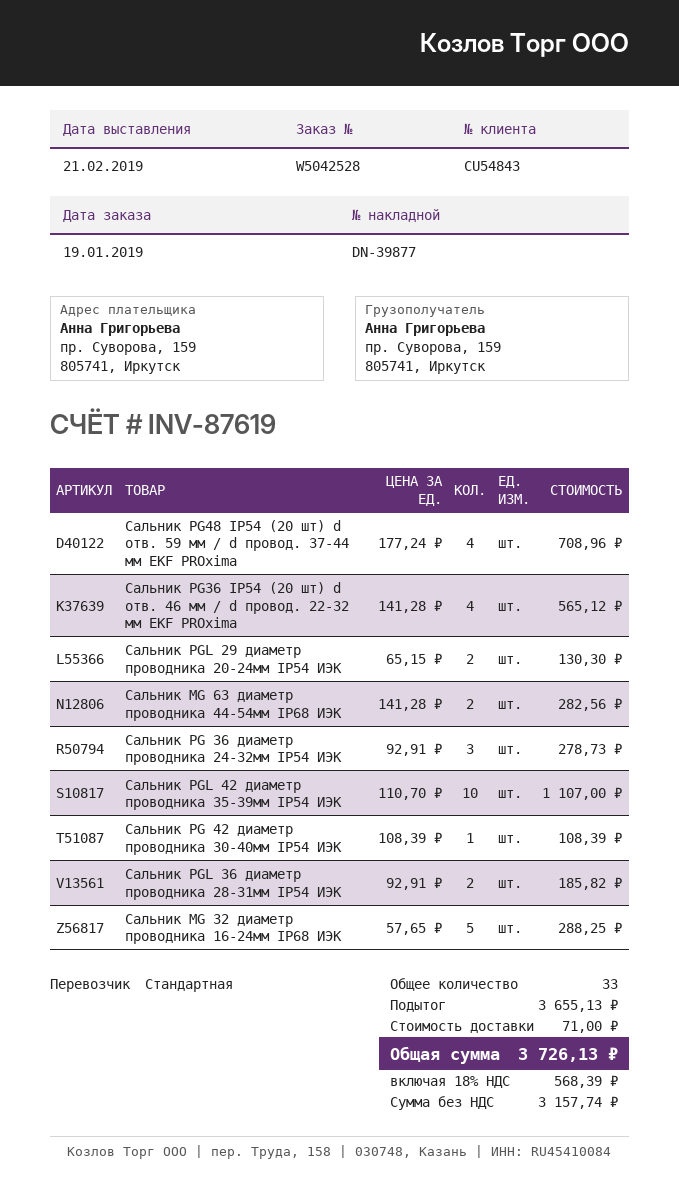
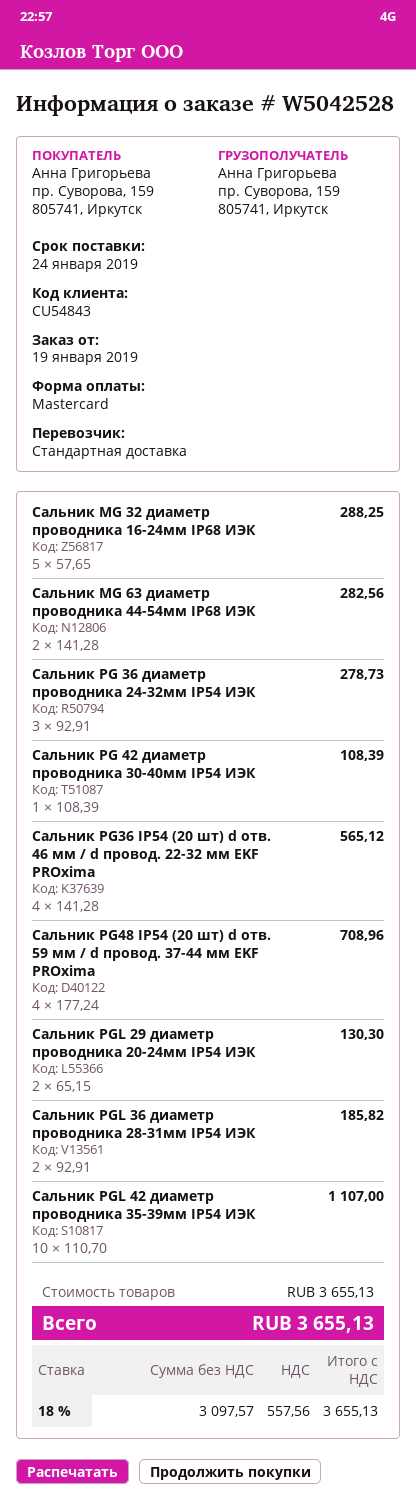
shipping: 71.00 -> none
net: 3157.74 -> 3097.57
tax: 18% = 568.39 -> 18% = 557.56
total: 3726.13 -> 3655.13

